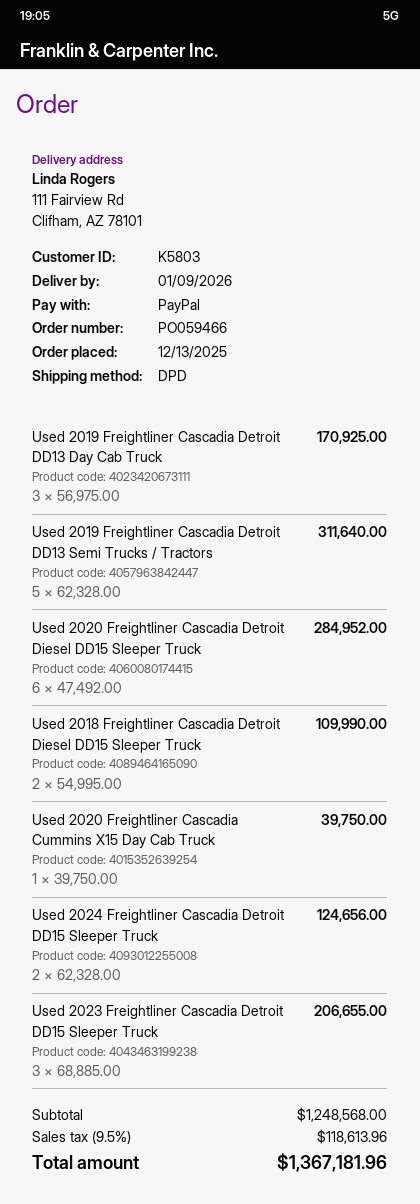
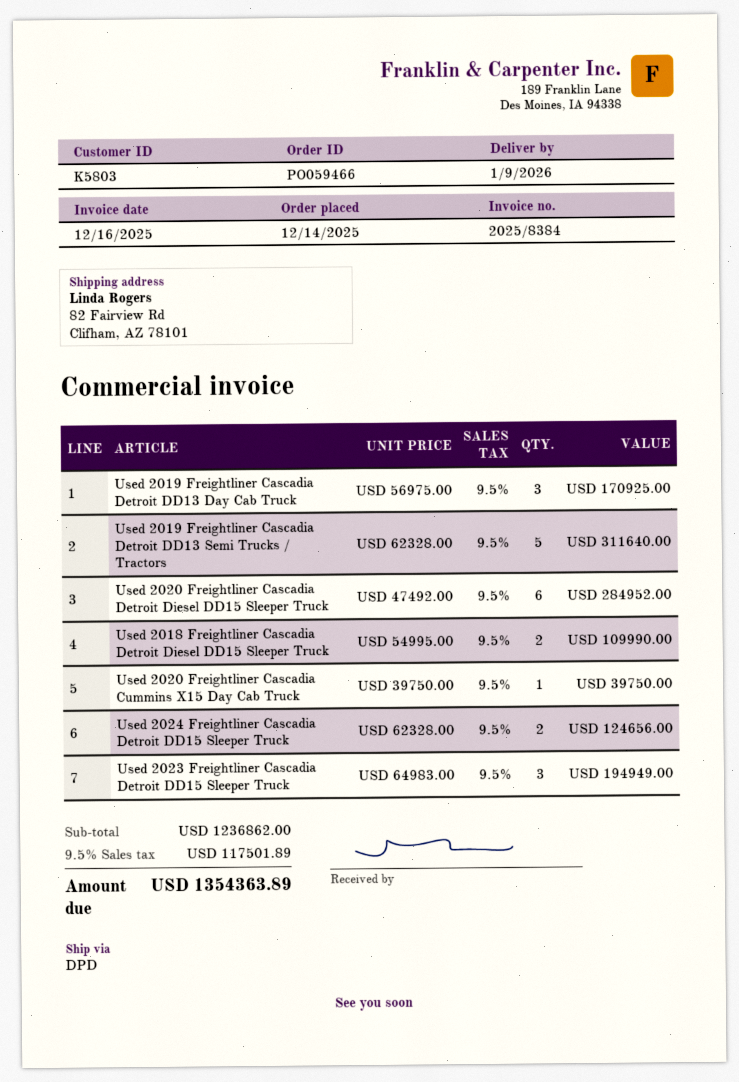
order date: 2025-12-13 -> 2025-12-14
ship to: 111 Fairview Rd, Clifham, AZ 78101 -> 82 Fairview Rd, Clifham, AZ 78101
Used 2023 Freightliner Cascadia Detroit DD15 Sleeper Truck: 3 x 68885.00 = 206655.00 -> 3 x 64983.00 = 194949.00
subtotal: 1248568.00 -> 1236862.00
tax: 9.5% = 118613.96 -> 9.5% = 117501.89
total: 1367181.96 -> 1354363.89

